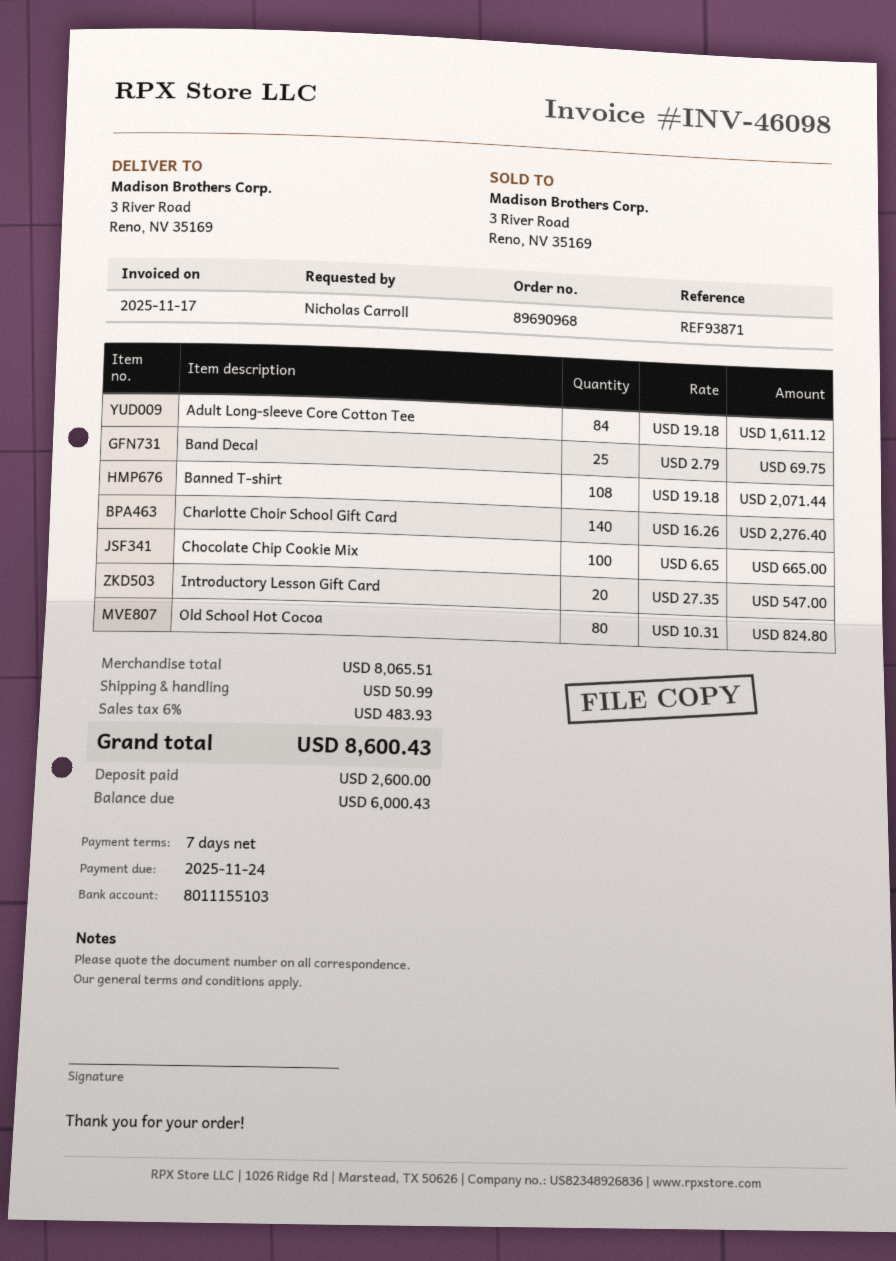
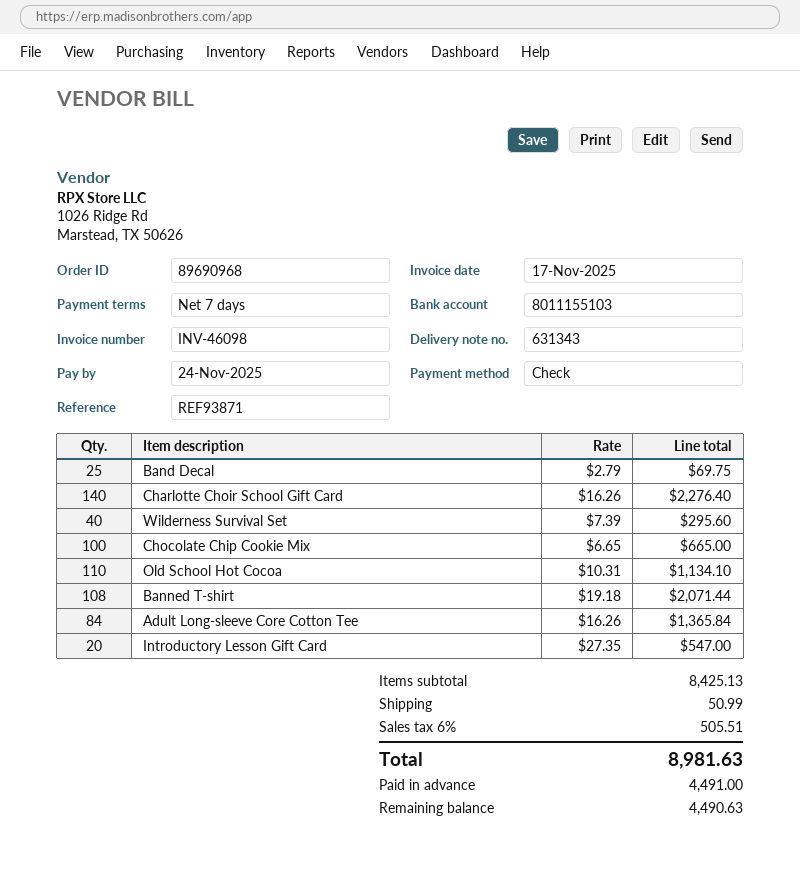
Adult Long-sleeve Core Cotton Tee: 84 x 19.18 = 1611.12 -> 84 x 16.26 = 1365.84
Old School Hot Cocoa: 80 x 10.31 = 824.80 -> 110 x 10.31 = 1134.10
Wilderness Survival Set: none -> 40 x 7.39 = 295.60
subtotal: 8065.51 -> 8425.13
tax: 6% = 483.93 -> 6% = 505.51
total: 8600.43 -> 8981.63
deposit: 2600.00 -> 4491.00
balance: 6000.43 -> 4490.63

